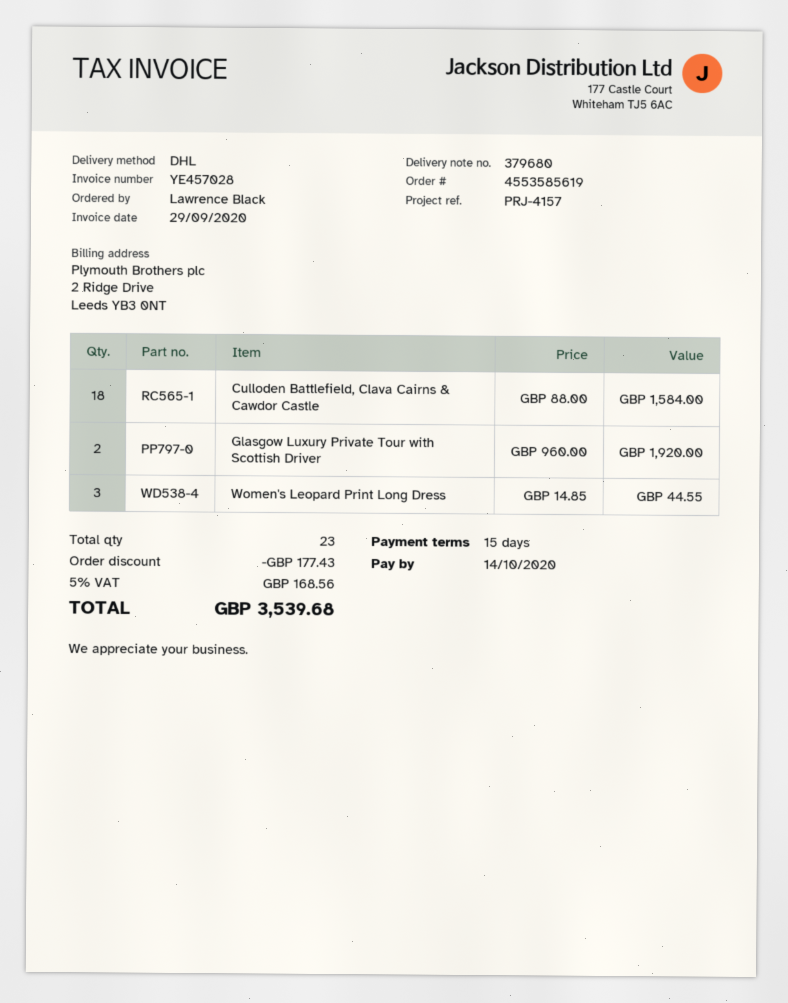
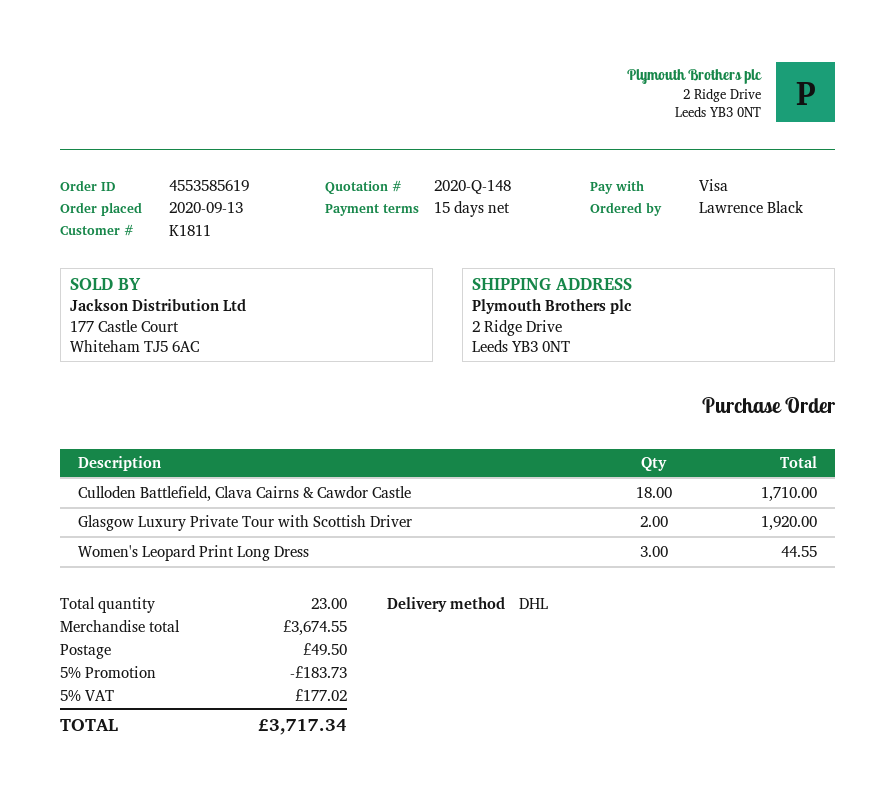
Culloden Battlefield, Clava Cairns & Cawdor Castle: 18 for 1584.00 -> 18 for 1710.00
discount: 177.43 -> 183.73
shipping: none -> 49.50
tax: 5% = 168.56 -> 5% = 177.02
total: 3539.68 -> 3717.34

